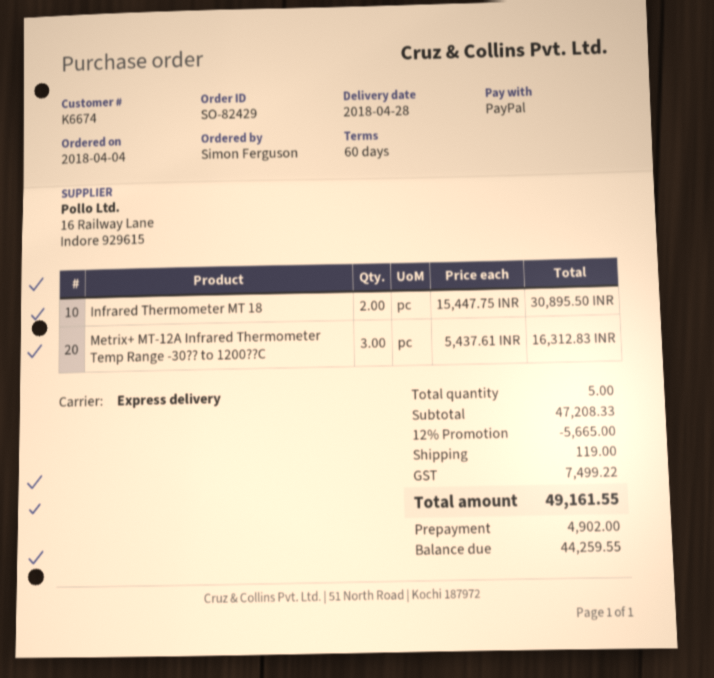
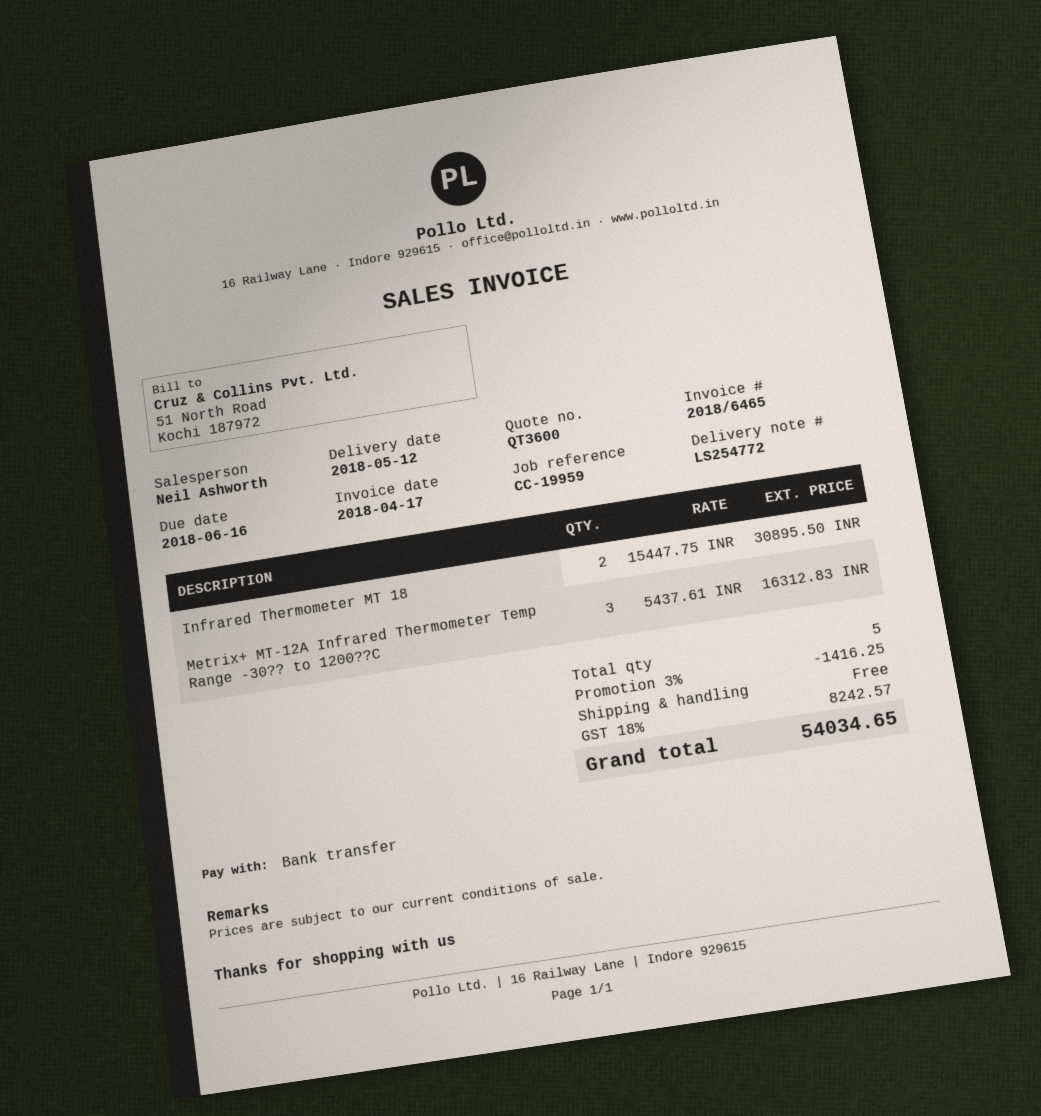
delivery date: 2018-04-28 -> 2018-05-12
payment method: PayPal -> bank transfer
discount: 12% = 5665.00 -> 3% = 1416.25
shipping: 119.00 -> 0.00
tax: 7499.22 -> 8242.57
total: 49161.55 -> 54034.65

